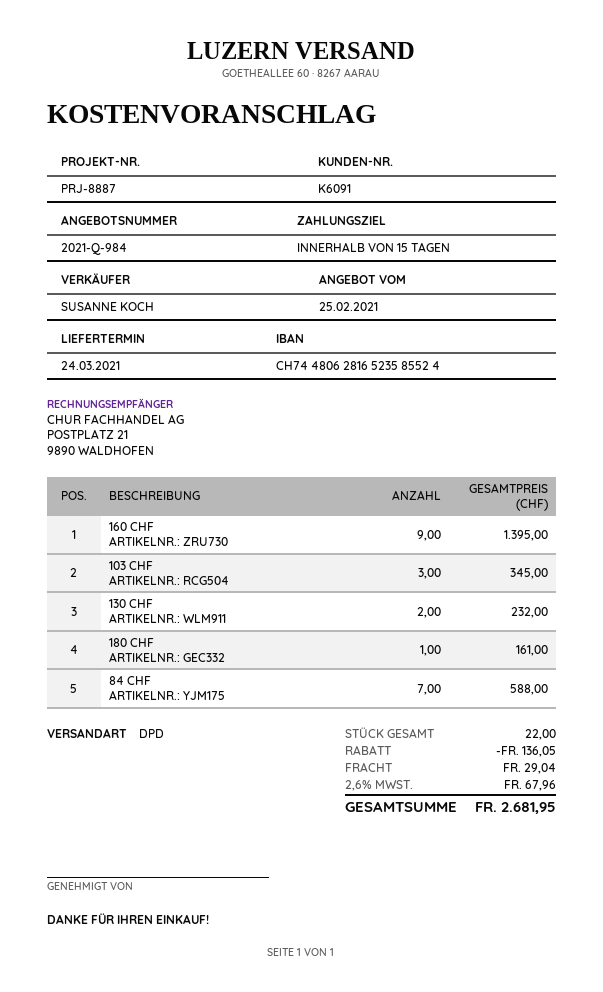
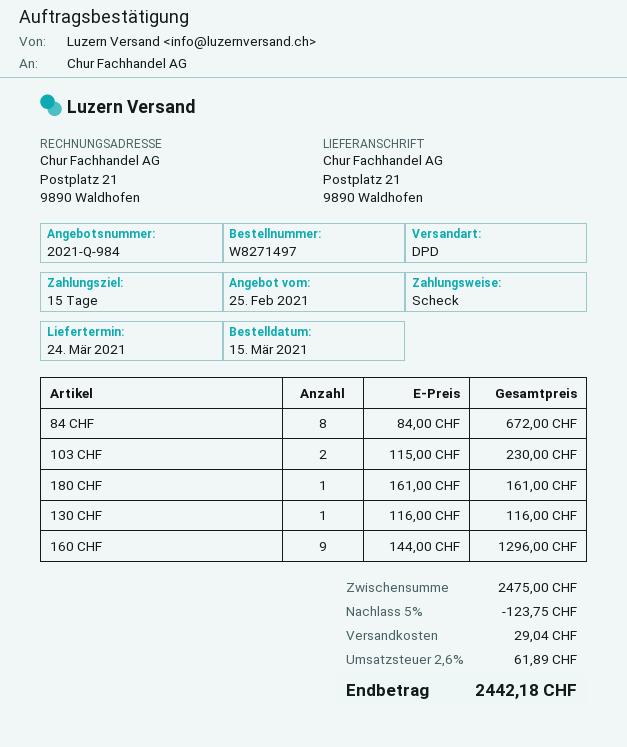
160 CHF: 9 for 1395.00 -> 9 for 1296.00
103 CHF: 3 for 345.00 -> 2 for 230.00
130 CHF: 2 for 232.00 -> 1 for 116.00
84 CHF: 7 for 588.00 -> 8 for 672.00
discount: 136.05 -> 123.75
tax: 2.6% = 67.96 -> 2.6% = 61.89
total: 2681.95 -> 2442.18

